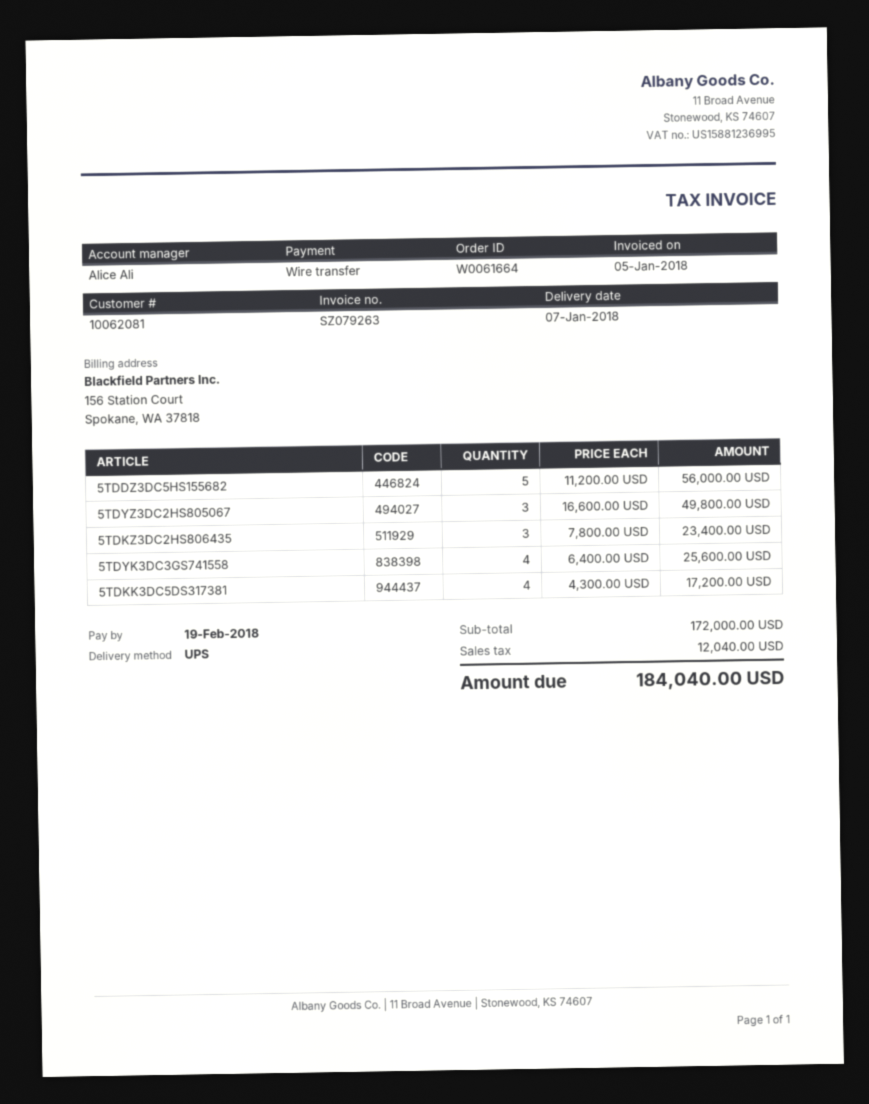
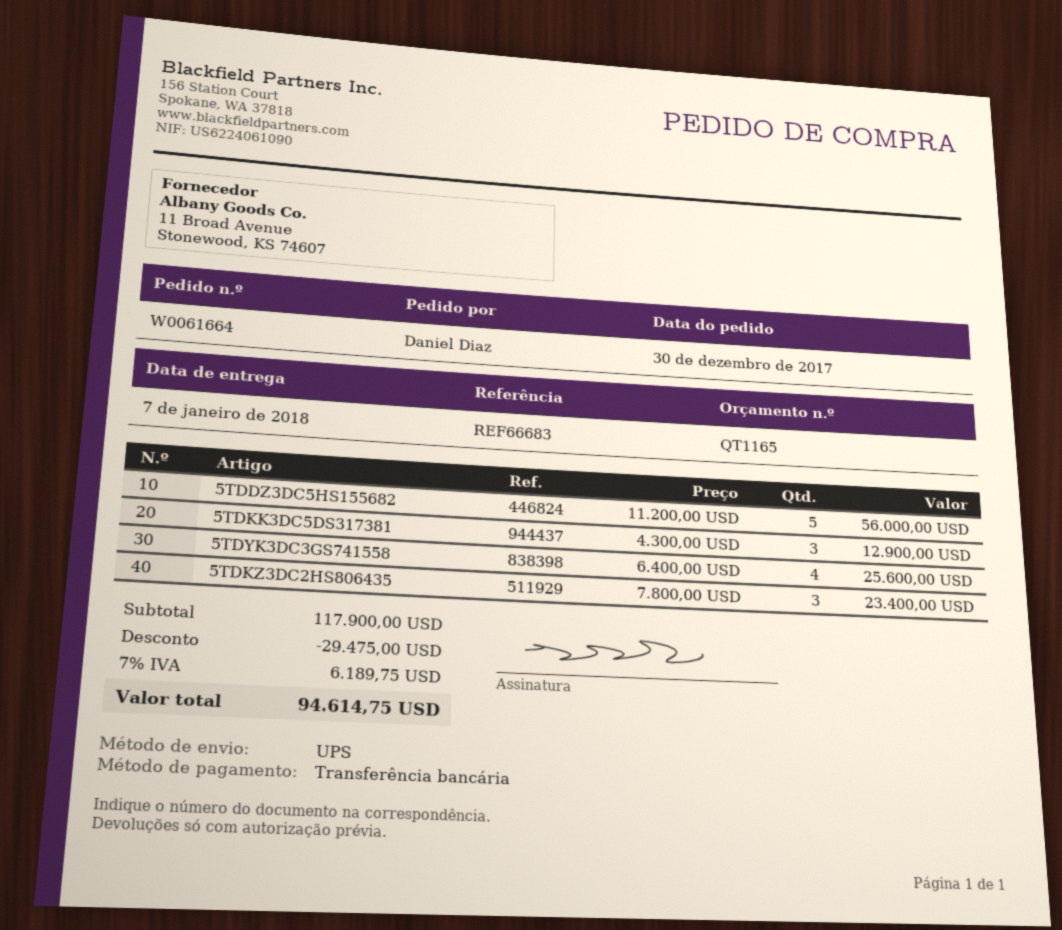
5TDYZ3DC2HS805067: 3 x 16600.00 = 49800.00 -> none
5TDKK3DC5DS317381: 4 x 4300.00 = 17200.00 -> 3 x 4300.00 = 12900.00
subtotal: 172000.00 -> 117900.00
discount: none -> 29475.00
tax: 12040.00 -> 6189.75
total: 184040.00 -> 94614.75

